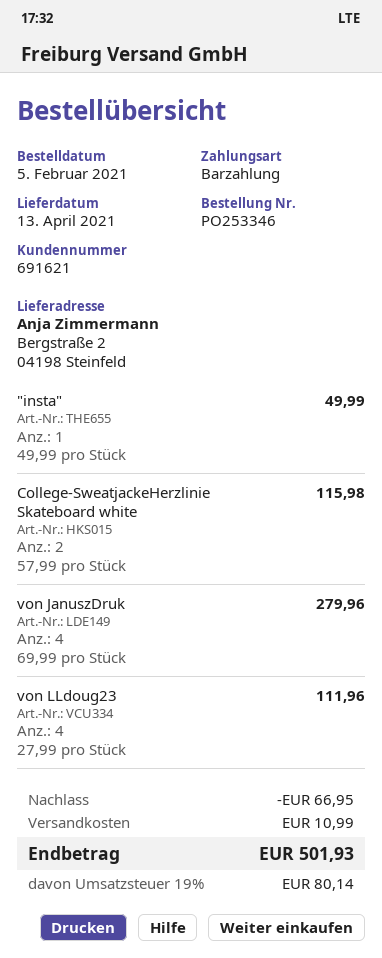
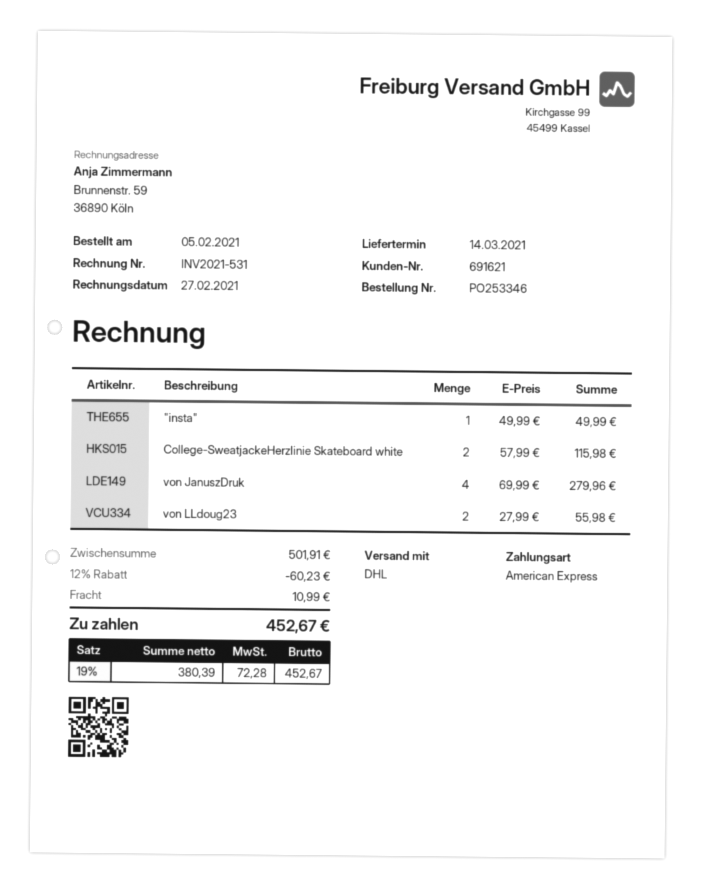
delivery date: 2021-04-13 -> 2021-03-14
payment method: cash -> American Express
von LLdoug23: 4 x 27.99 = 111.96 -> 2 x 27.99 = 55.98
discount: 66.95 -> 60.23
tax: 19% = 80.14 -> 19% = 72.28
total: 501.93 -> 452.67

